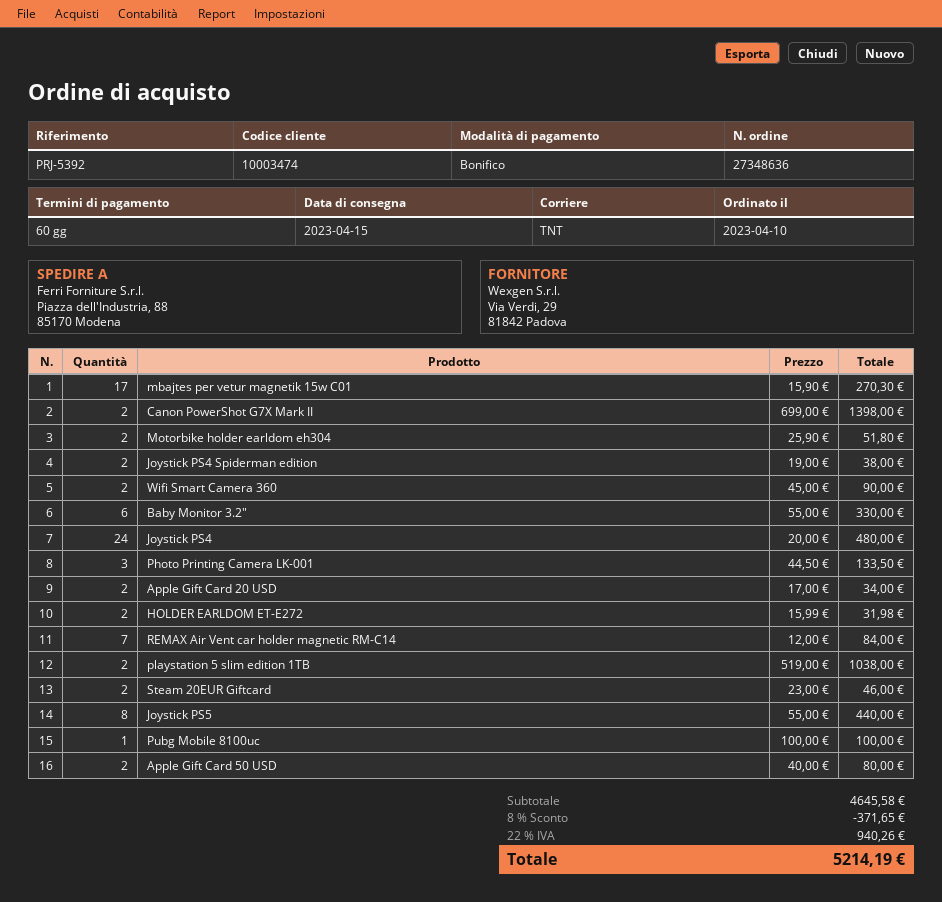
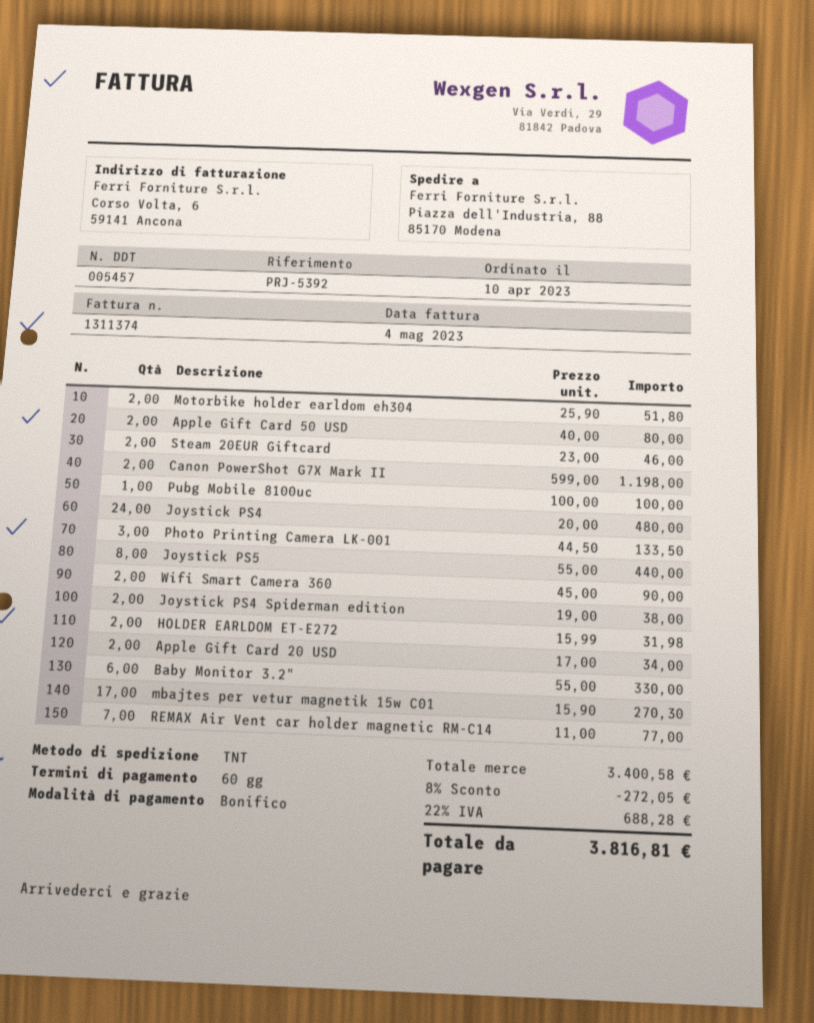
Canon PowerShot G7X Mark II: 2 x 699.00 = 1398.00 -> 2 x 599.00 = 1198.00
REMAX Air Vent car holder magnetic RM-C14: 7 x 12.00 = 84.00 -> 7 x 11.00 = 77.00
playstation 5 slim edition 1TB: 2 x 519.00 = 1038.00 -> none
subtotal: 4645.58 -> 3400.58
discount: 8% = 371.65 -> 8% = 272.05
tax: 22% = 940.26 -> 22% = 688.28
total: 5214.19 -> 3816.81

